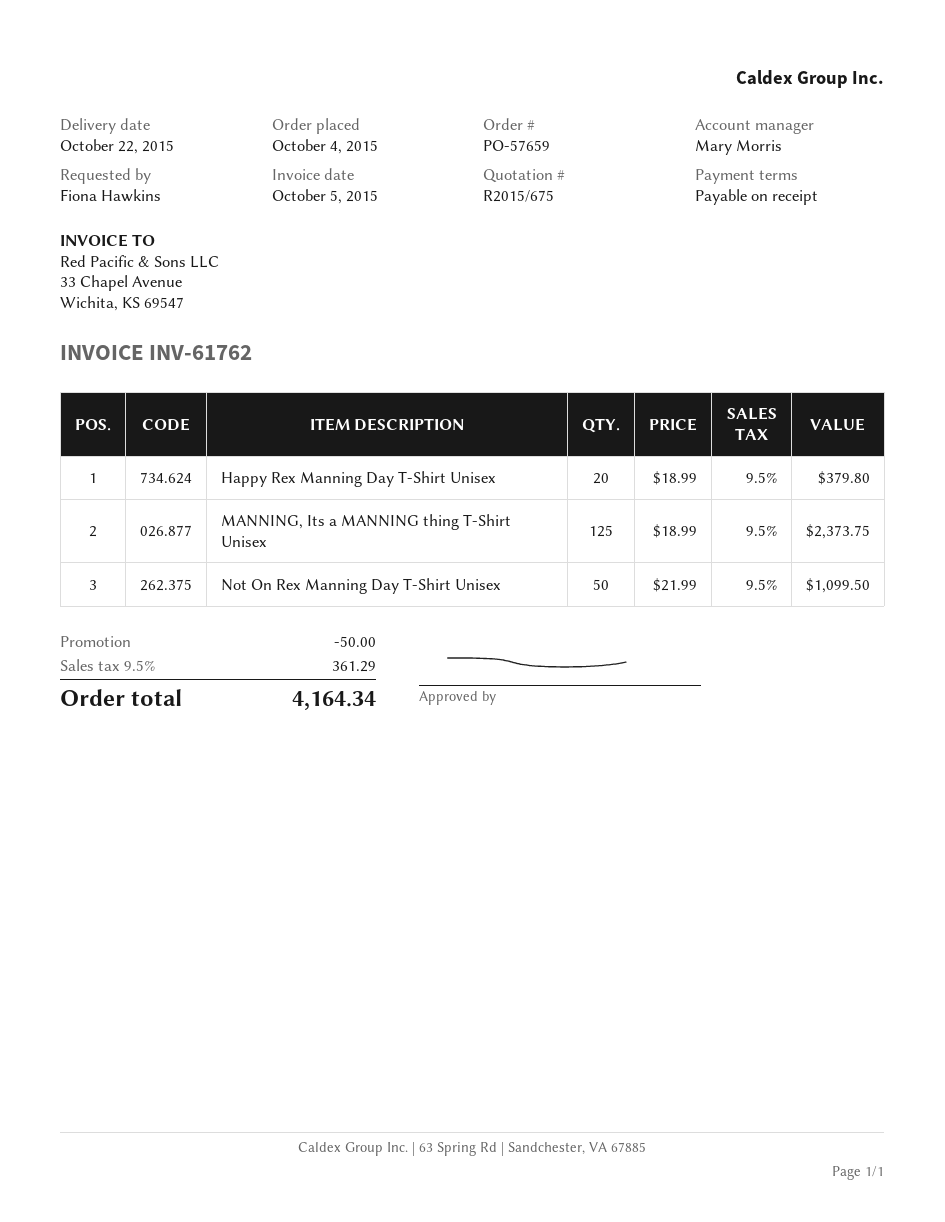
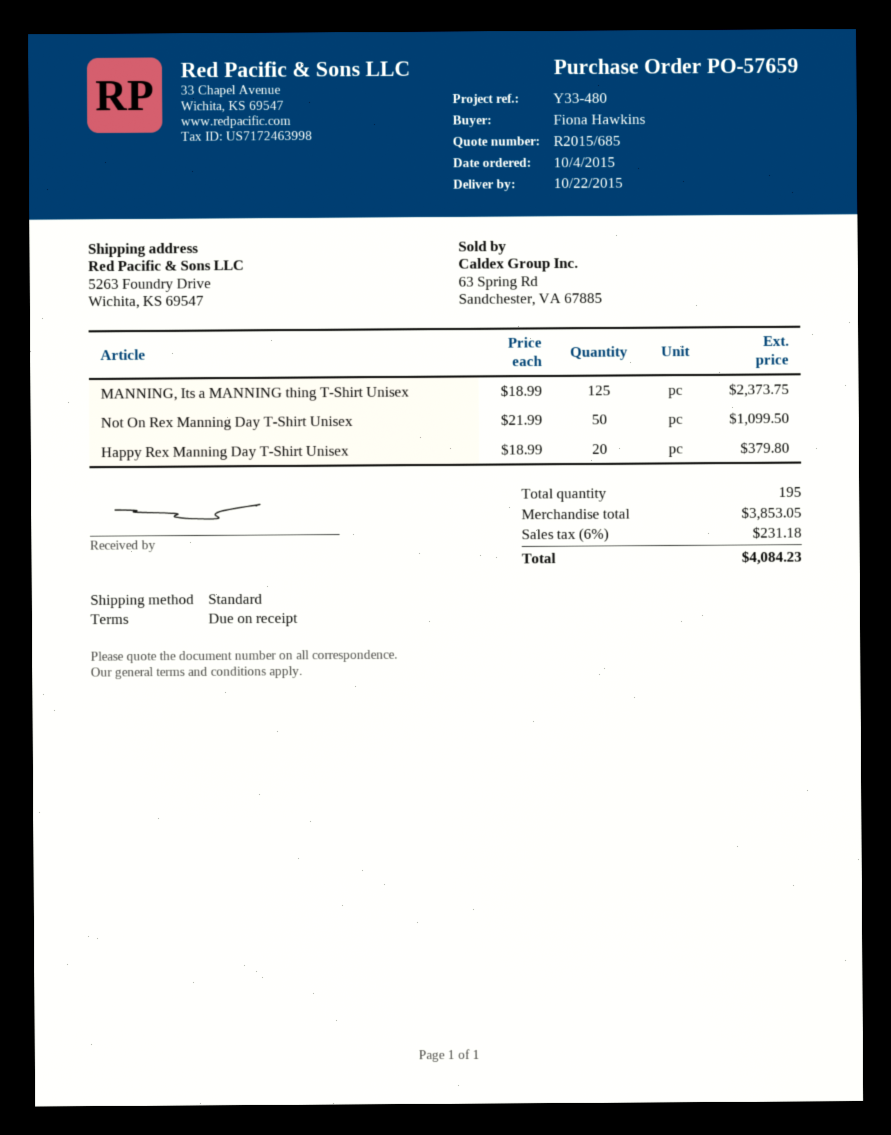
quote number: R2015/675 -> R2015/685
discount: 50.00 -> none
tax: 9.5% = 361.29 -> 6% = 231.18
total: 4164.34 -> 4084.23

